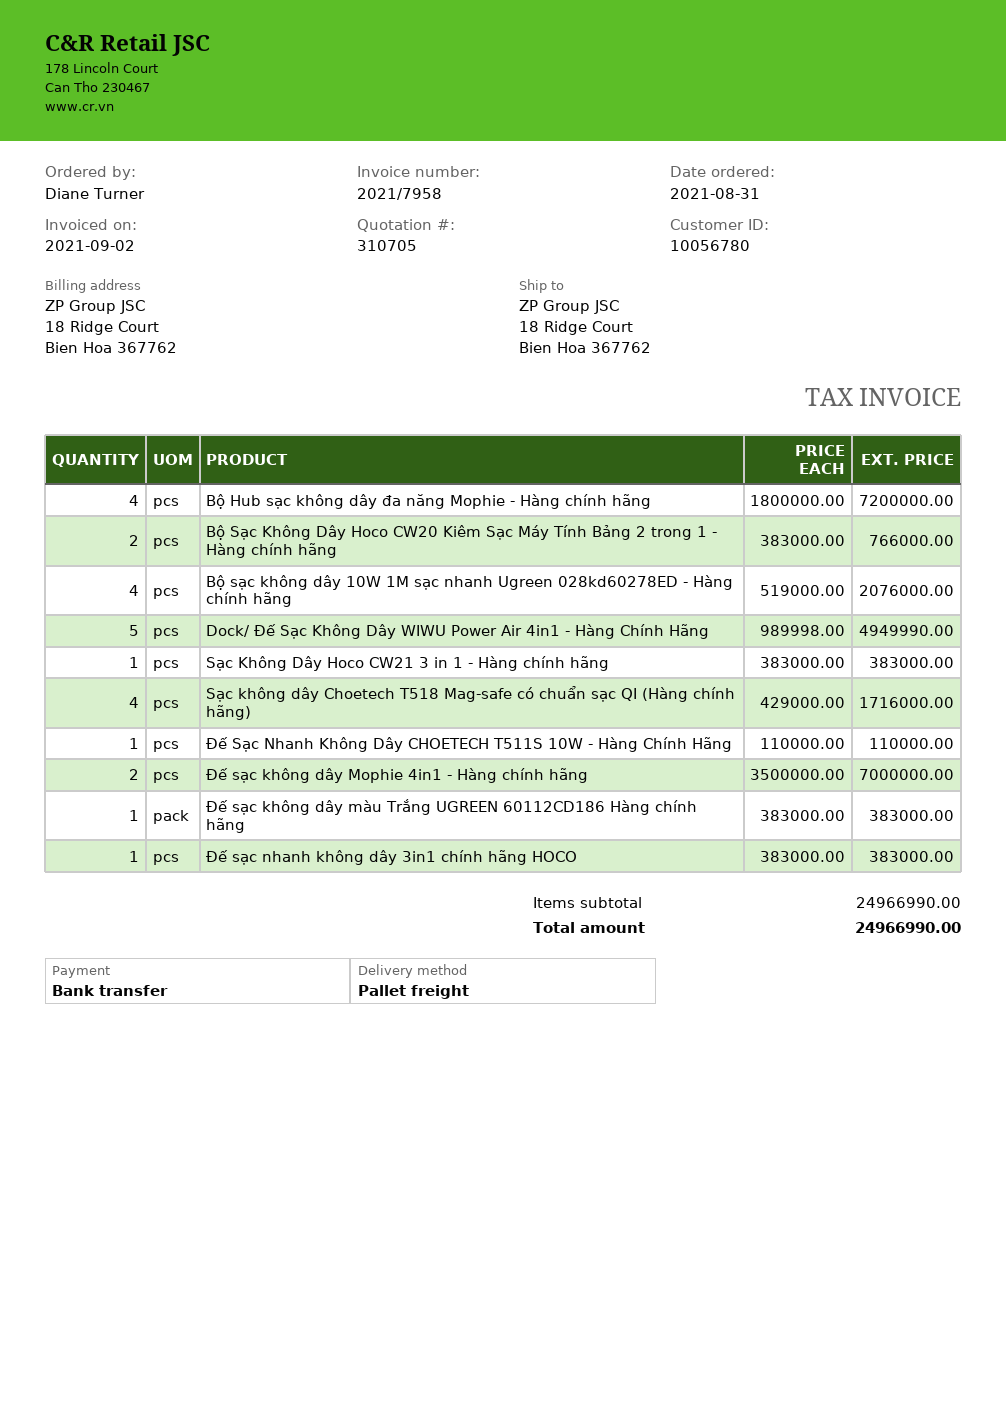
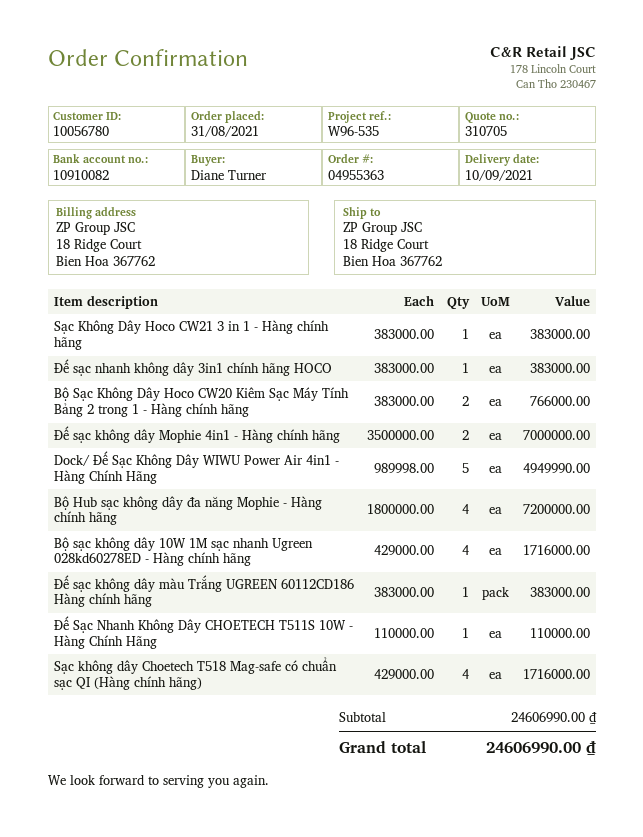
Bộ sạc không dây 10W 1M sạc nhanh Ugreen 028kd60278ED - Hàng chính hãng: 4 x 519000.00 = 2076000.00 -> 4 x 429000.00 = 1716000.00
subtotal: 24966990.00 -> 24606990.00
total: 24966990.00 -> 24606990.00

